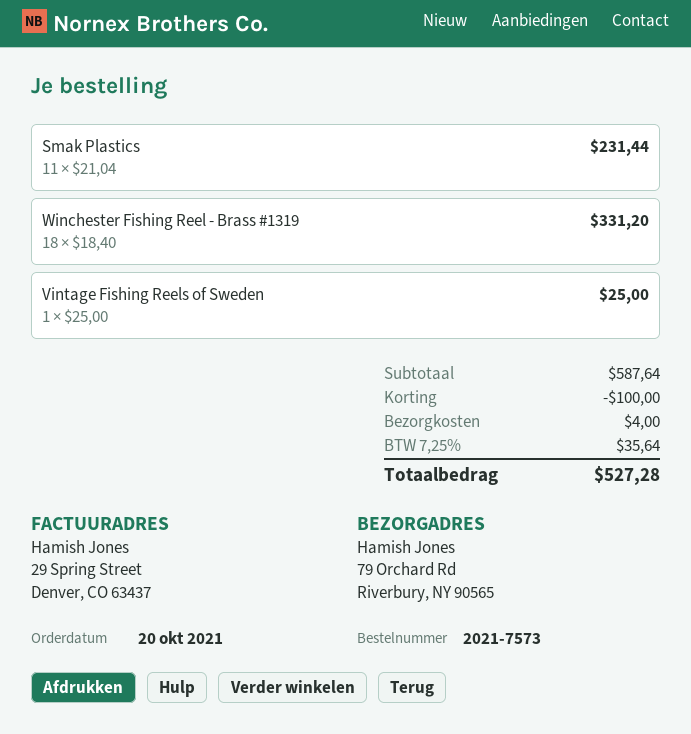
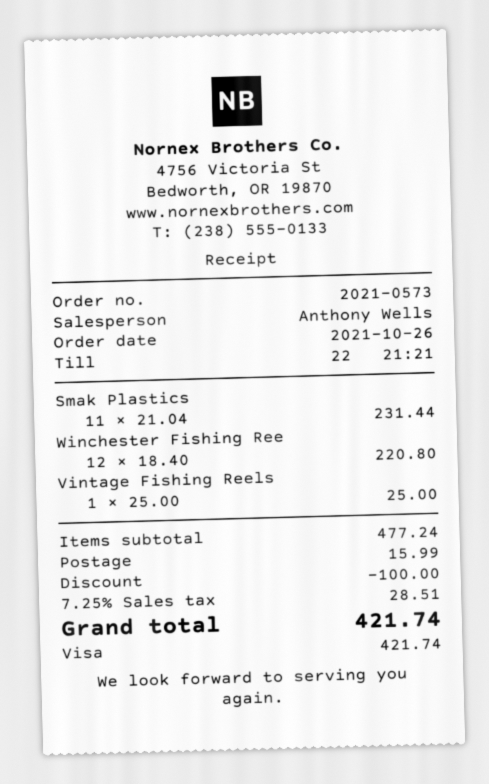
order number: 2021-7573 -> 2021-0573
order date: 2021-10-20 -> 2021-10-26
Winchester Fishing Reel - Brass #1319: 18 x 18.40 = 331.20 -> 12 x 18.40 = 220.80
subtotal: 587.64 -> 477.24
shipping: 4.00 -> 15.99
tax: 7.25% = 35.64 -> 7.25% = 28.51
total: 527.28 -> 421.74

